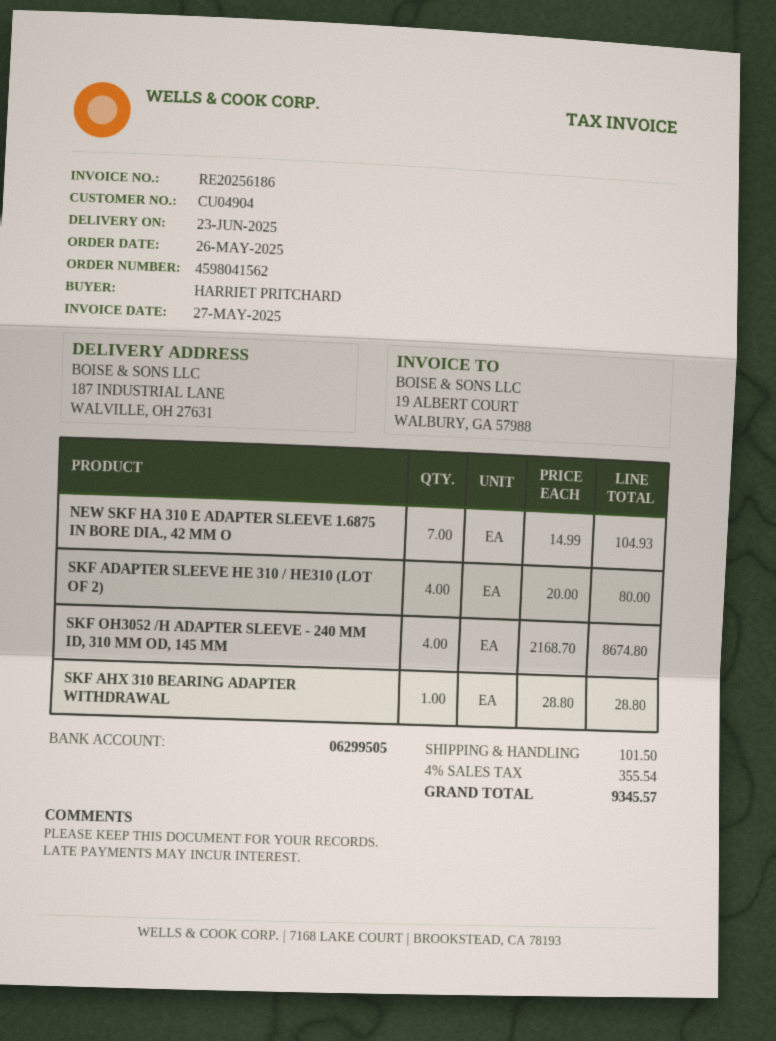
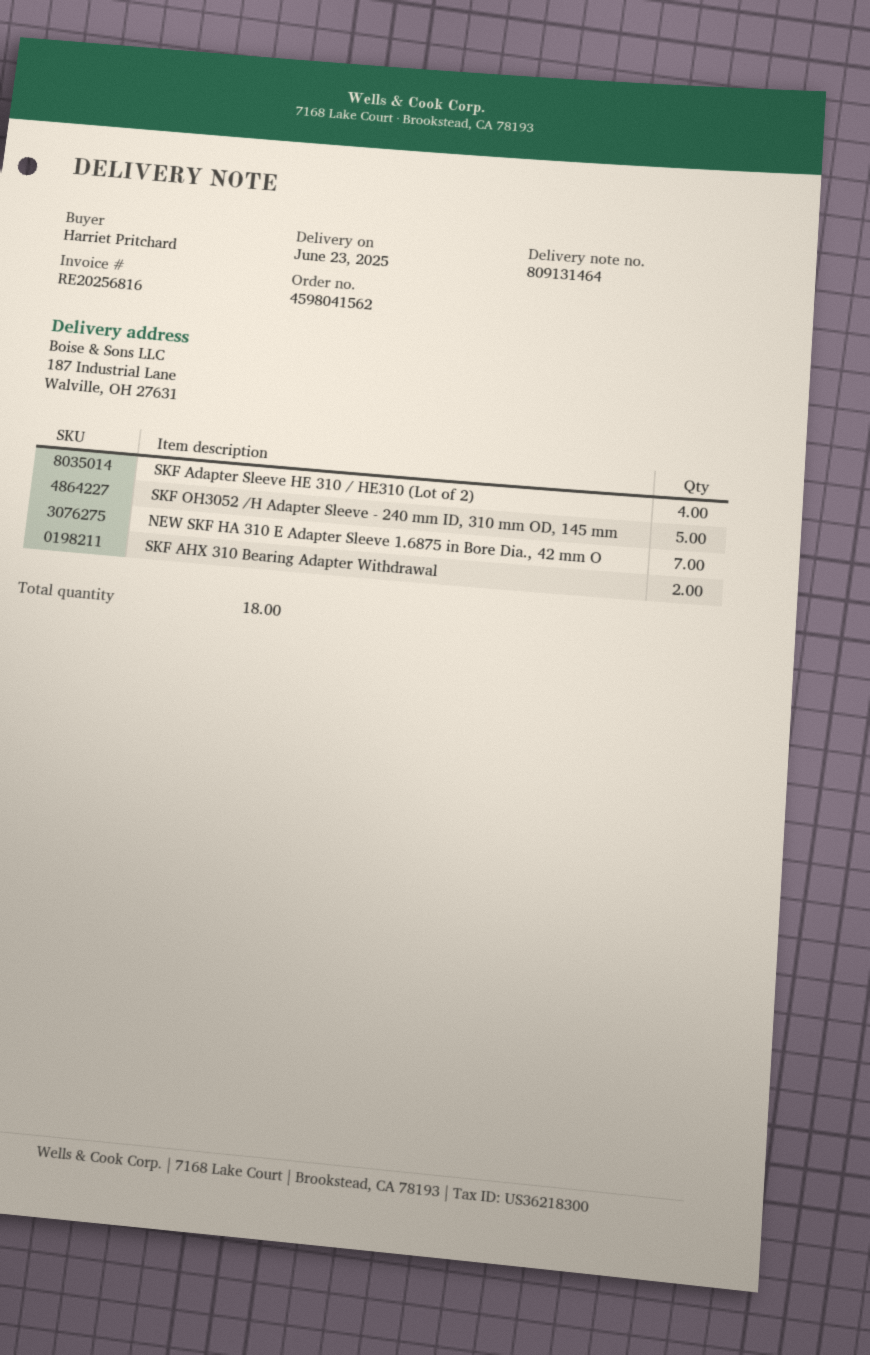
invoice number: RE20256186 -> RE20256816
SKF OH3052 /H ADAPTER SLEEVE - 240 MM ID, 310 MM OD, 145 MM: 4 -> 5
SKF AHX 310 BEARING ADAPTER WITHDRAWAL: 1 -> 2

